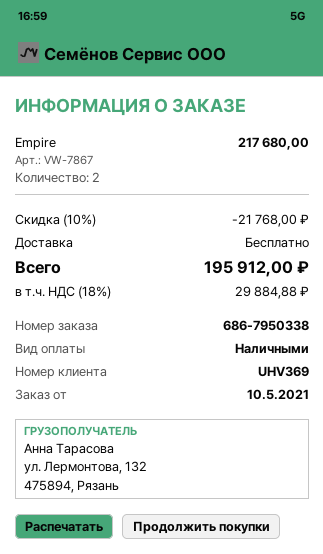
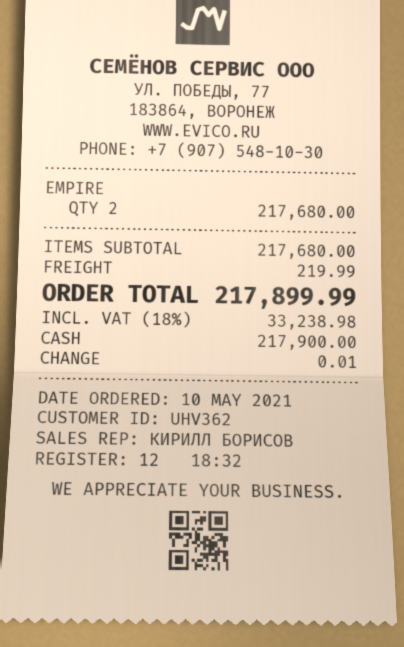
customer number: UHV369 -> UHV362
discount: 10% = 21768.00 -> none
shipping: 0.00 -> 219.99
tax: 18% = 29884.88 -> 18% = 33238.98
total: 195912.00 -> 217899.99

